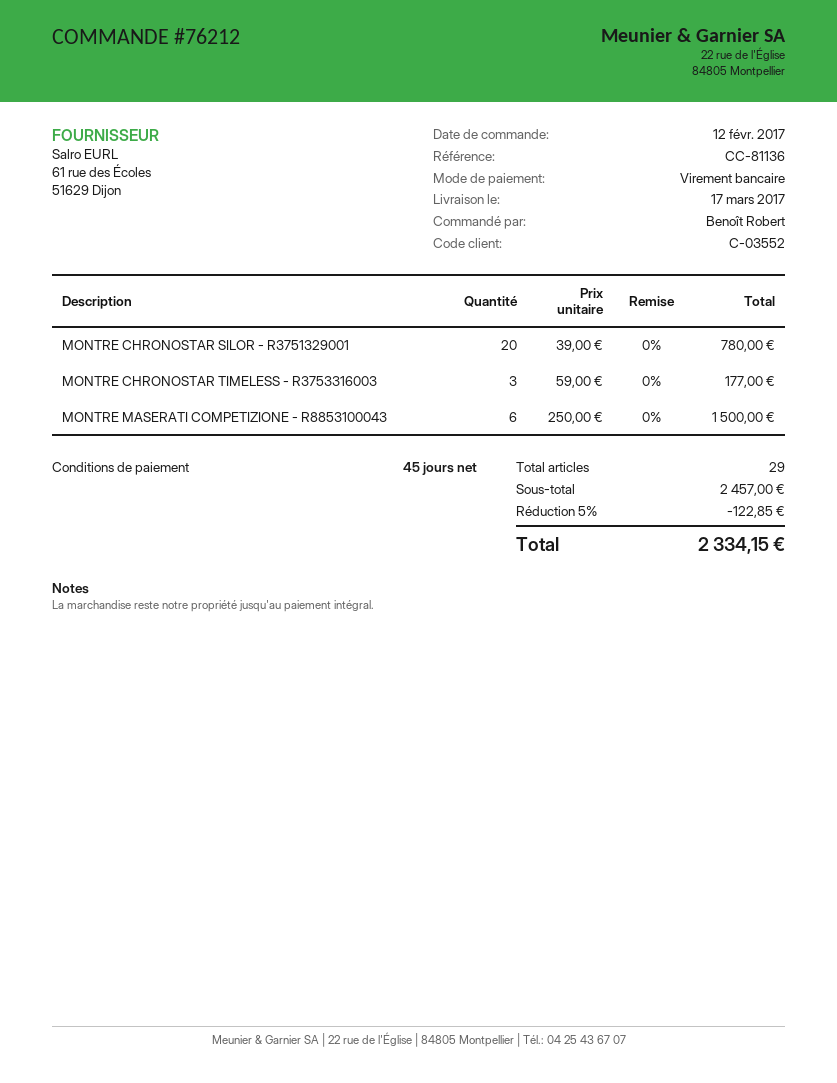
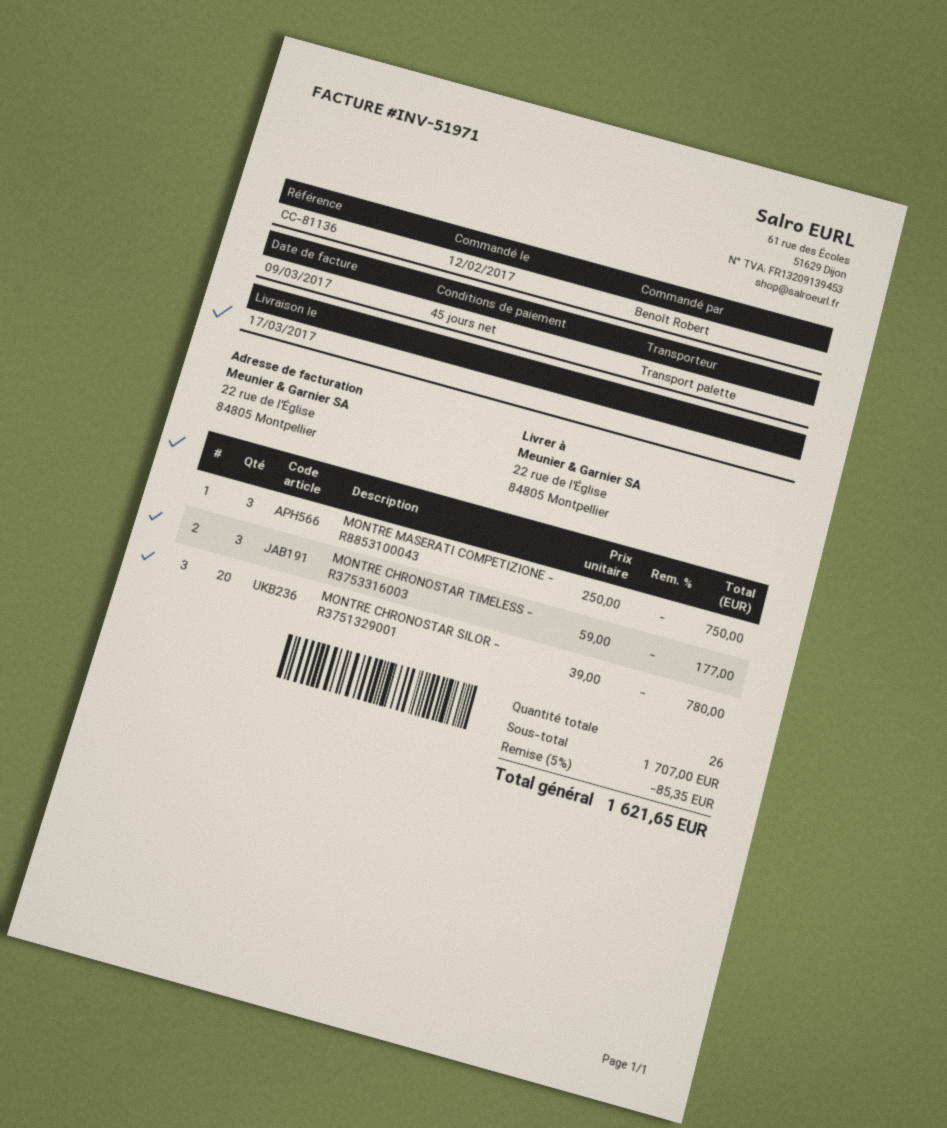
MONTRE MASERATI COMPETIZIONE - R8853100043: 6 x 250.00 = 1500.00 -> 3 x 250.00 = 750.00
total quantity: 29 -> 26
subtotal: 2457.00 -> 1707.00
discount: 5% = 122.85 -> 5% = 85.35
total: 2334.15 -> 1621.65

